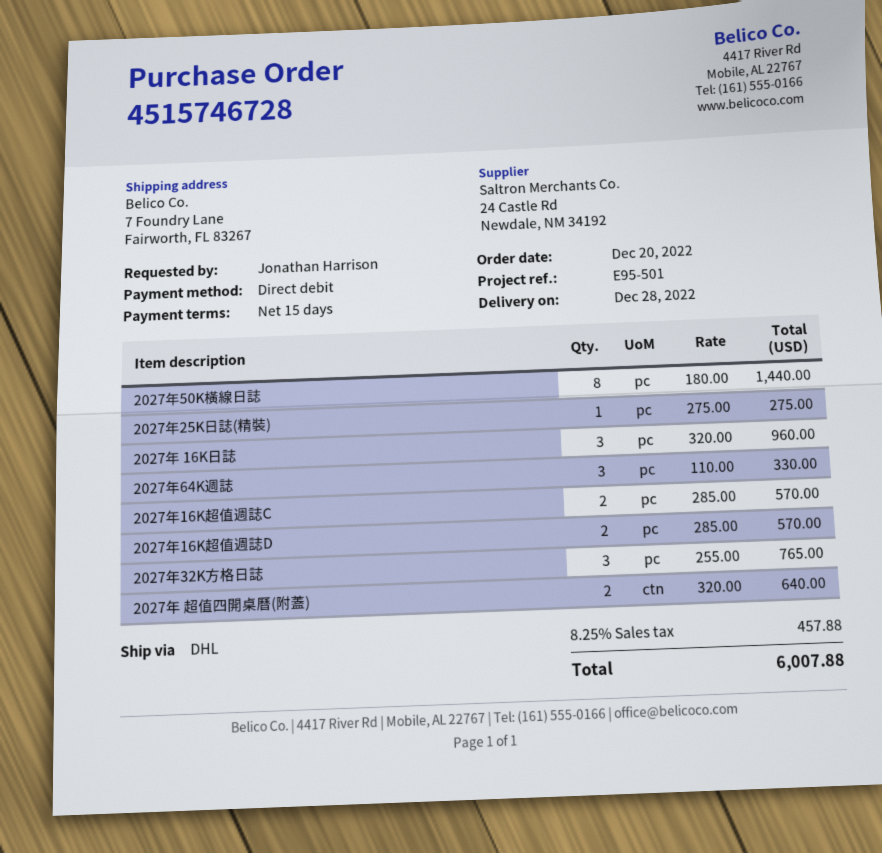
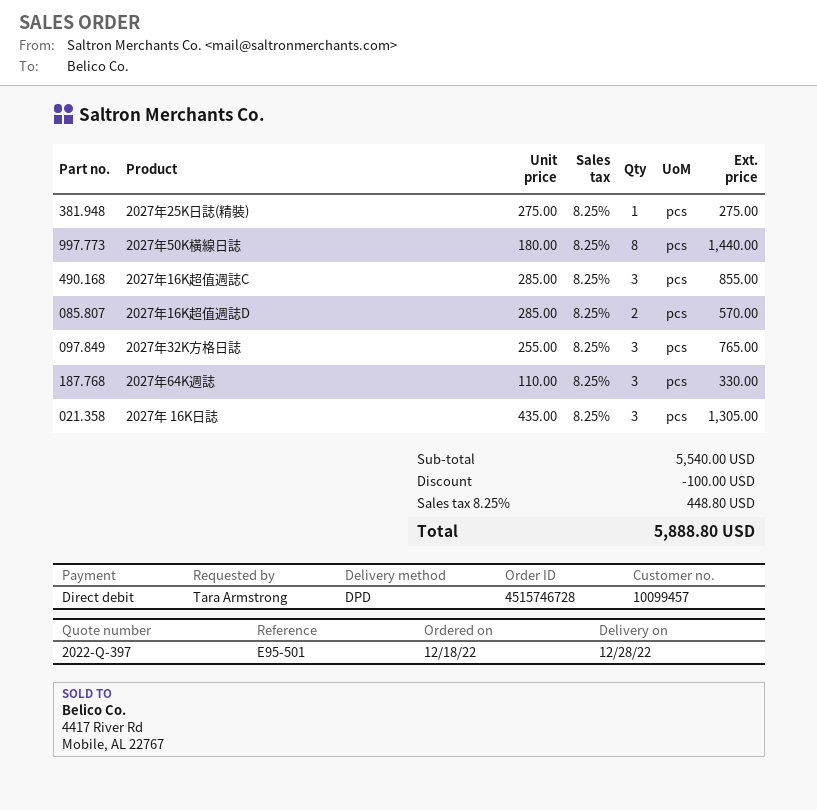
order date: 2022-12-20 -> 2022-12-18
ordered by: Jonathan Harrison -> Tara Armstrong
shipping method: DHL -> DPD
2027年 16K日誌: 3 x 320.00 = 960.00 -> 3 x 435.00 = 1305.00
2027年16K超值週誌C: 2 x 285.00 = 570.00 -> 3 x 285.00 = 855.00
2027年 超值四開桌曆(附蓋): 2 x 320.00 = 640.00 -> none
discount: none -> 100.00
tax: 8.25% = 457.88 -> 8.25% = 448.80
total: 6007.88 -> 5888.80

